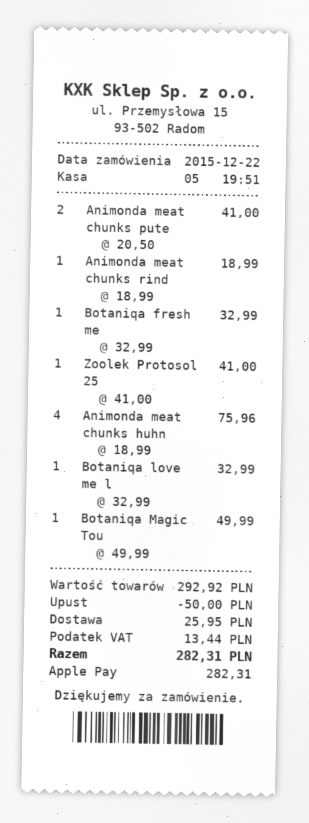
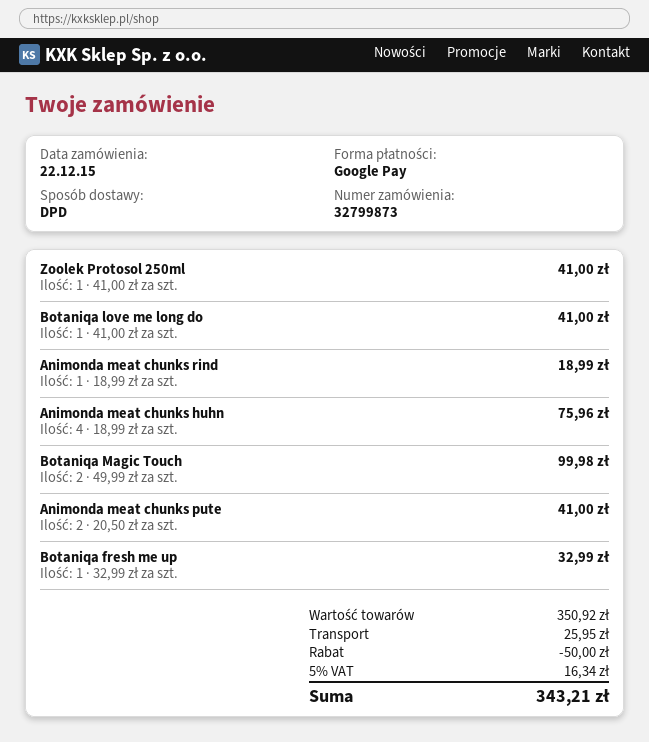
payment method: Apple Pay -> Google Pay
Botaniqa love me l: 1 x 32.99 = 32.99 -> 1 x 41.00 = 41.00
Botaniqa Magic Tou: 1 x 49.99 = 49.99 -> 2 x 49.99 = 99.98
subtotal: 292.92 -> 350.92
tax: 13.44 -> 16.34
total: 282.31 -> 343.21

